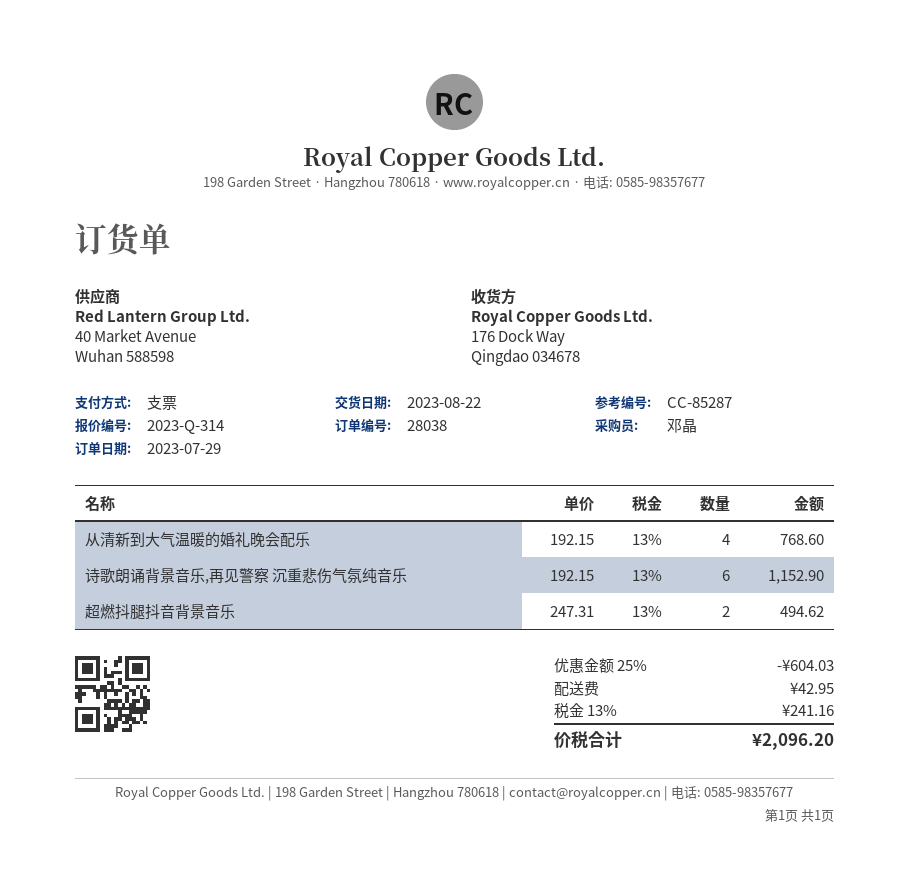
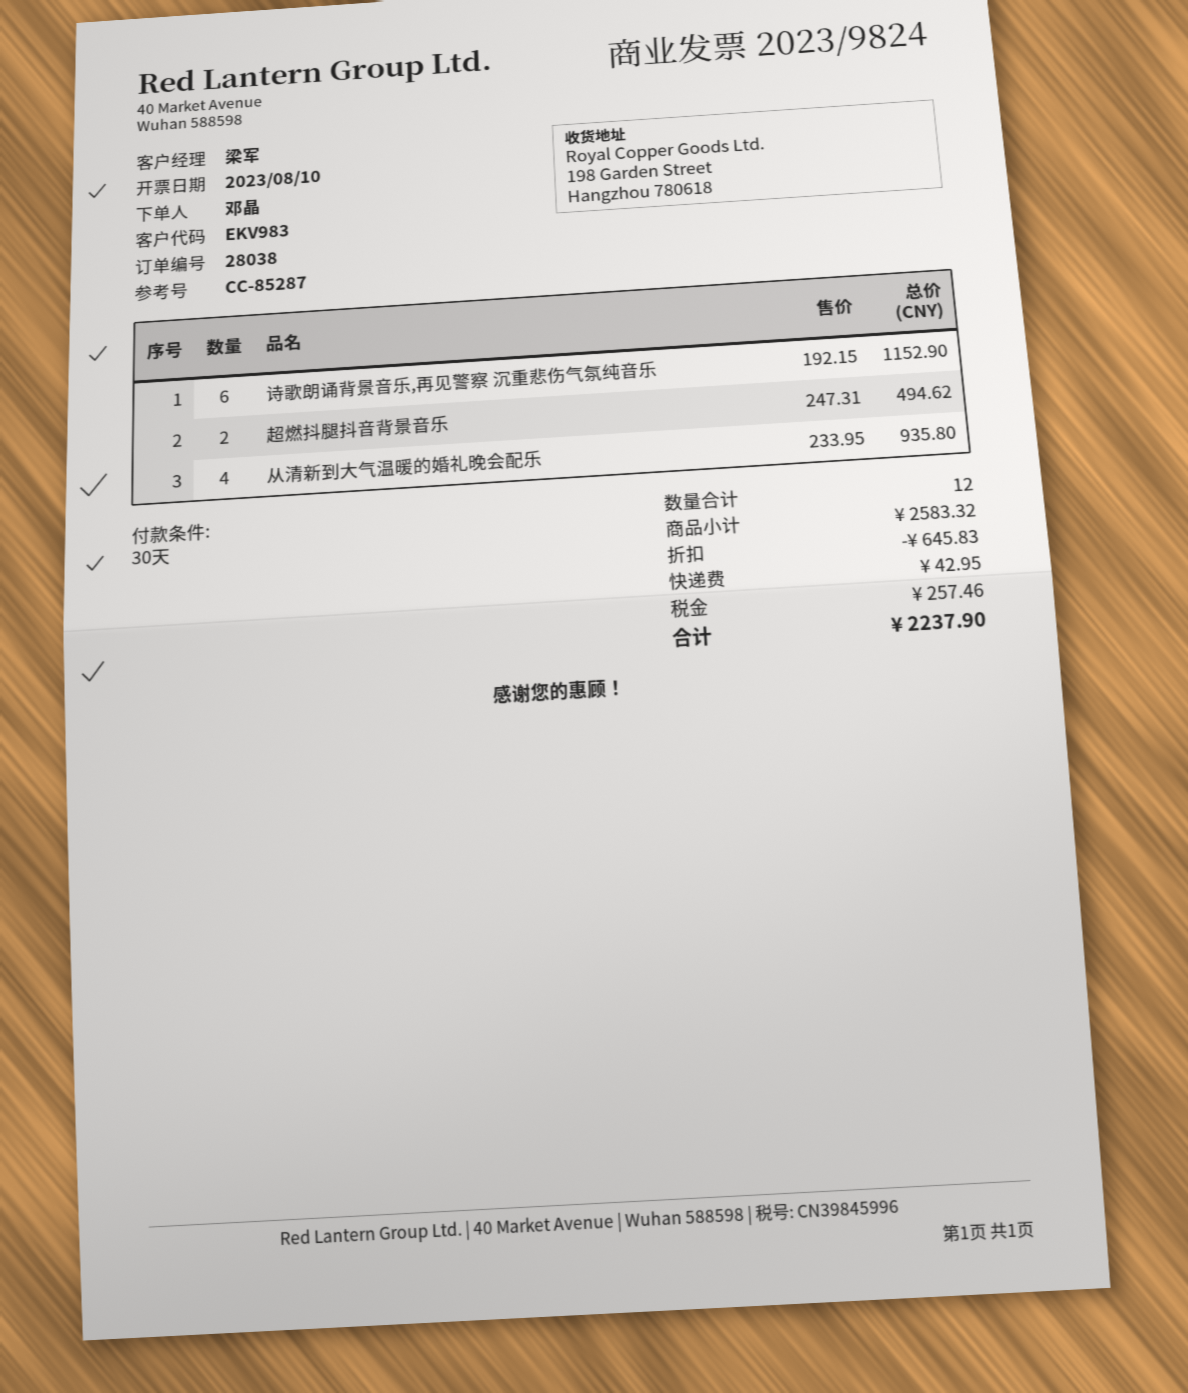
ship to: 176 Dock Way, Qingdao 034678 -> 198 Garden Street, Hangzhou 780618
从清新到大气温暖的婚礼晚会配乐: 4 x 192.15 = 768.60 -> 4 x 233.95 = 935.80
discount: 604.03 -> 645.83
tax: 241.16 -> 257.46
total: 2096.20 -> 2237.90

